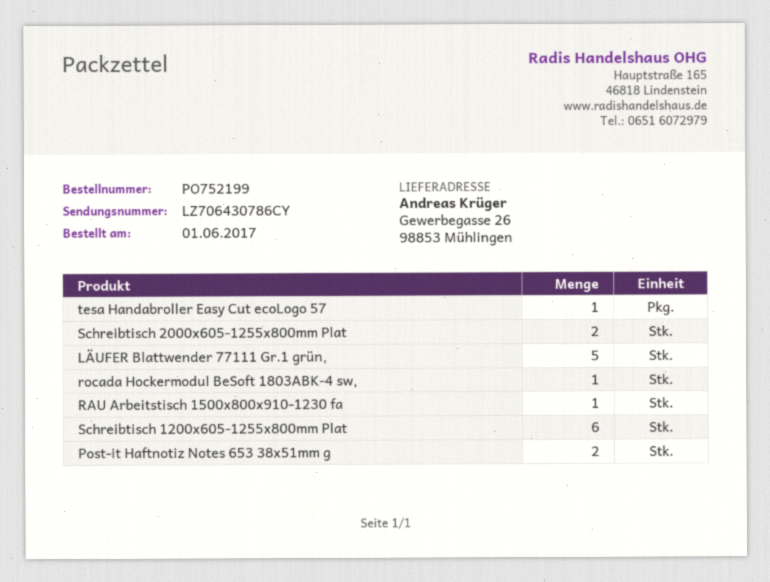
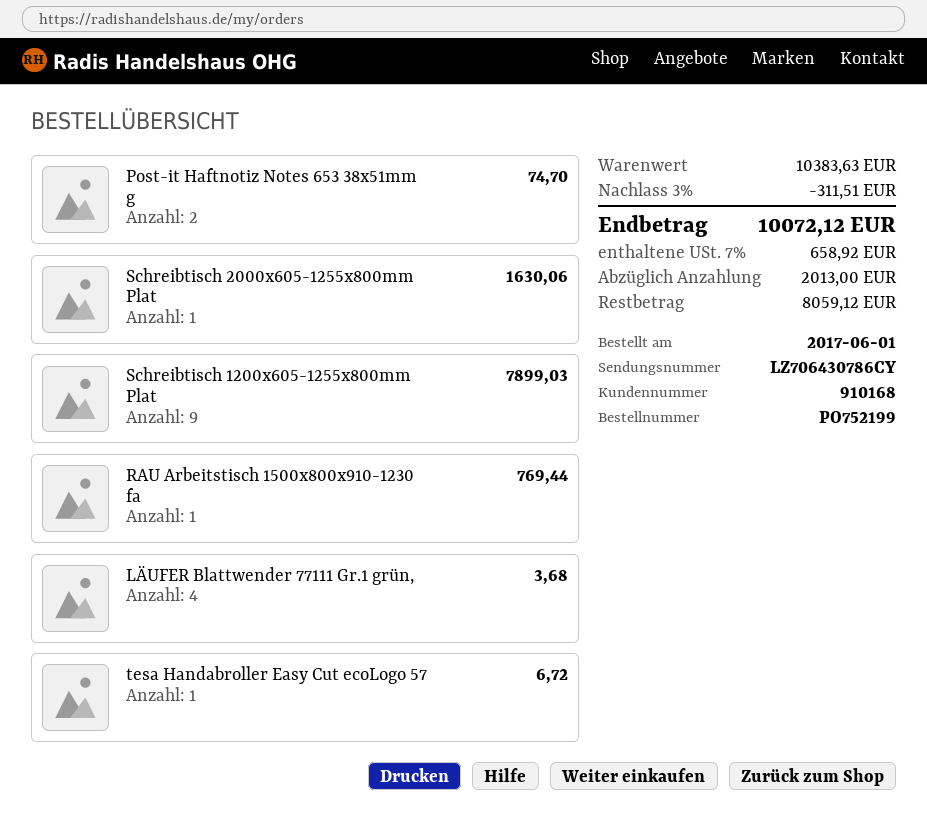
Schreibtisch 2000x605-1255x800mm Plat: 2 -> 1
LÄUFER Blattwender 77111 Gr.1 grün,: 5 -> 4
rocada Hockermodul BeSoft 1803ABK-4 sw,: 1 -> none
Schreibtisch 1200x605-1255x800mm Plat: 6 -> 9

